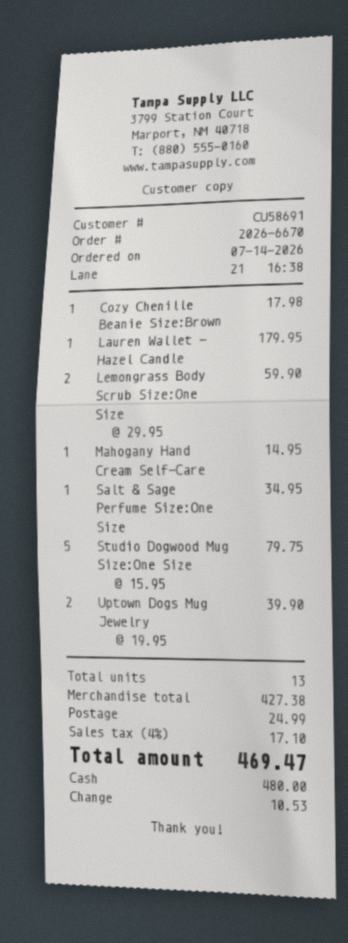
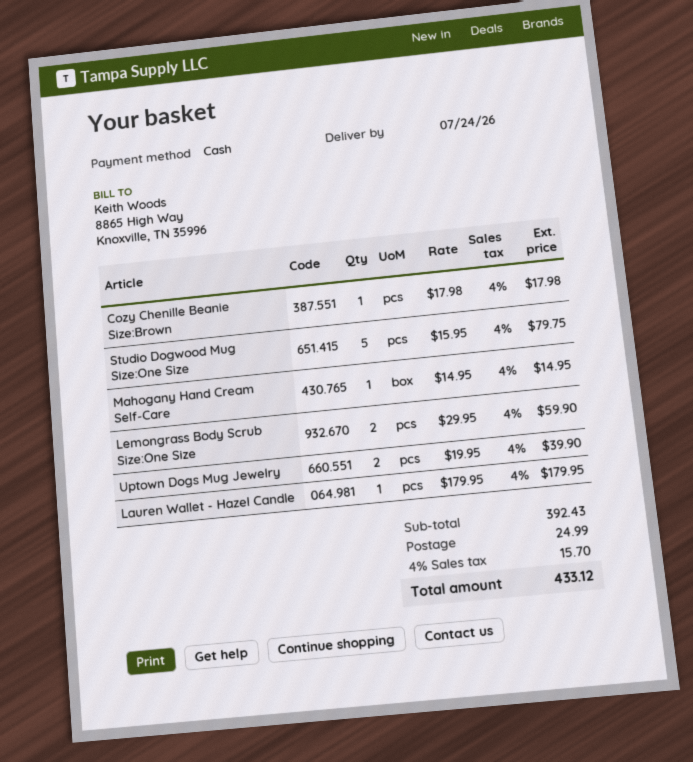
Salt & Sage Perfume Size:One Size: 1 x 34.95 = 34.95 -> none
subtotal: 427.38 -> 392.43
tax: 4% = 17.10 -> 4% = 15.70
total: 469.47 -> 433.12

